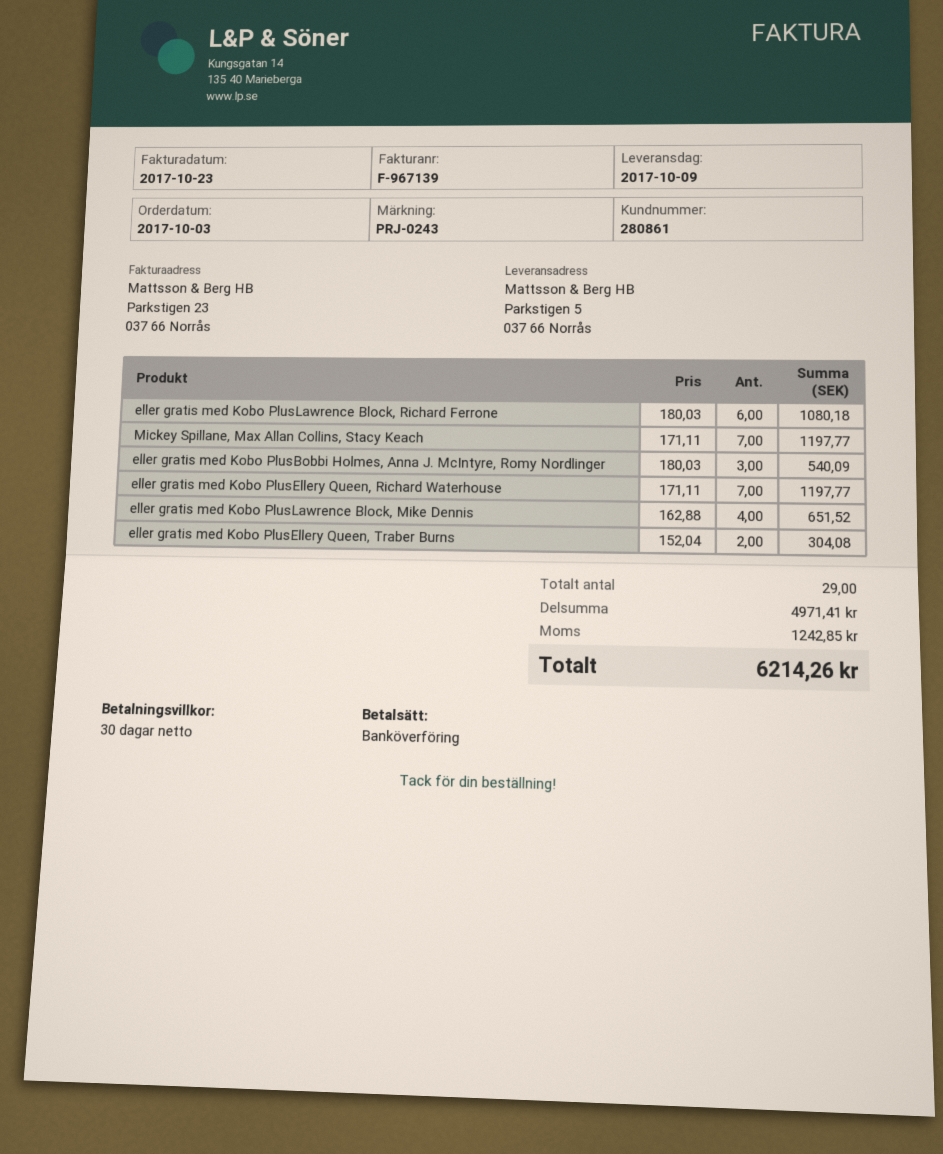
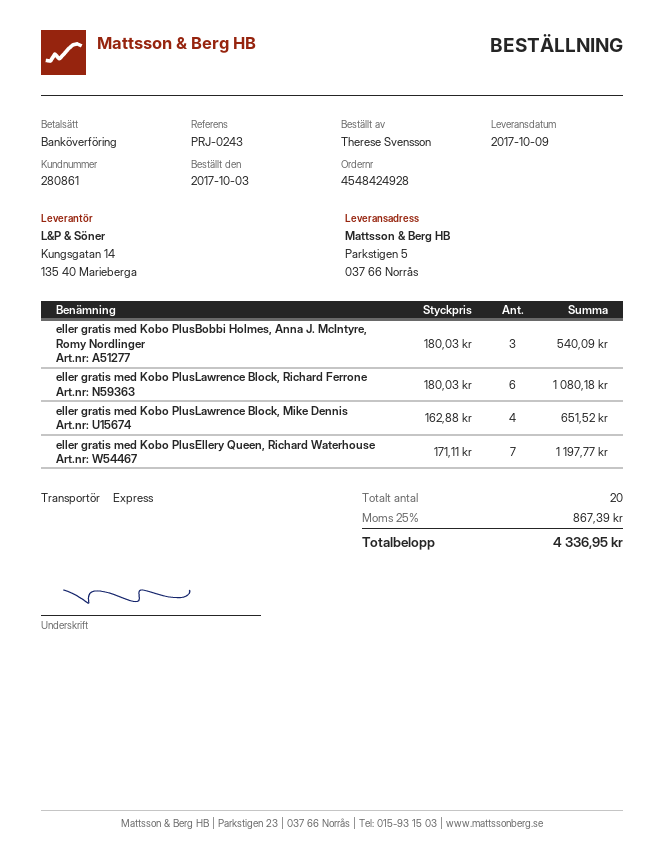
Mickey Spillane, Max Allan Collins, Stacy Keach: 7 x 171.11 = 1197.77 -> none
eller gratis med Kobo PlusEllery Queen, Traber Burns: 2 x 152.04 = 304.08 -> none
total quantity: 29 -> 20
tax: 1242.85 -> 867.39
total: 6214.26 -> 4336.95

